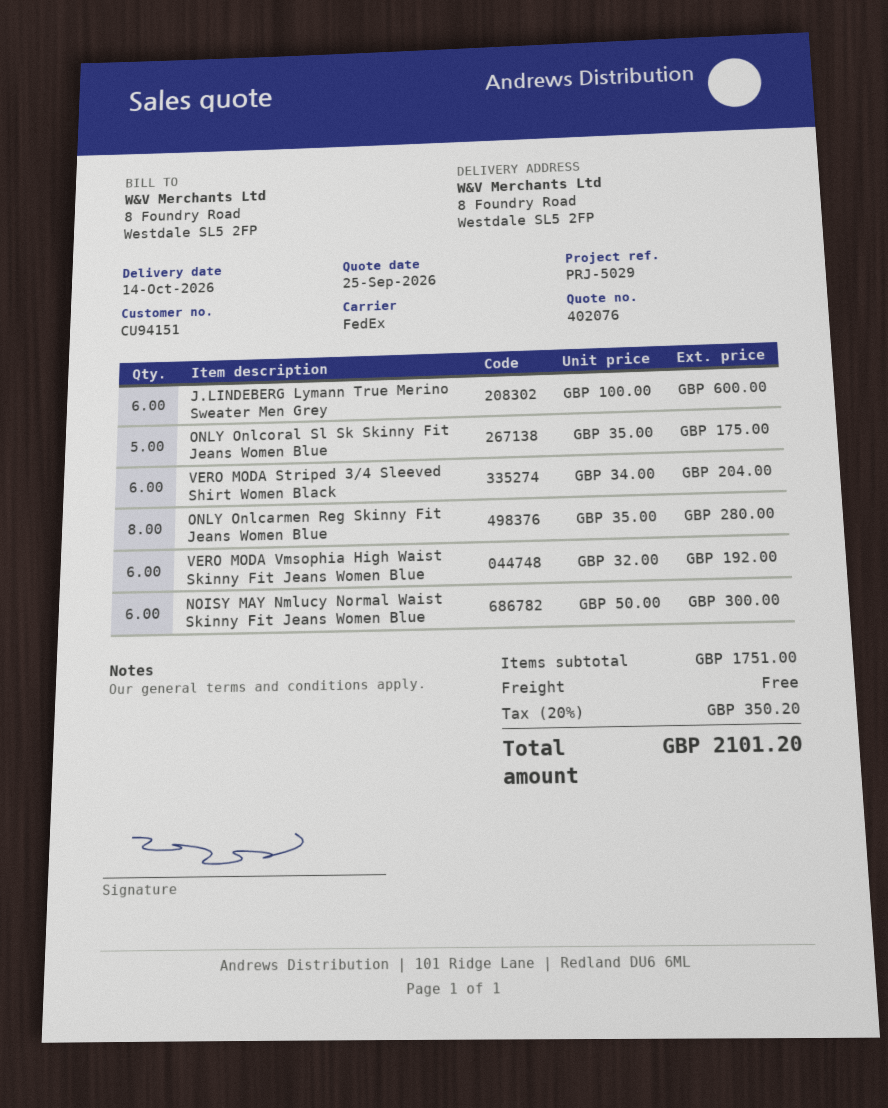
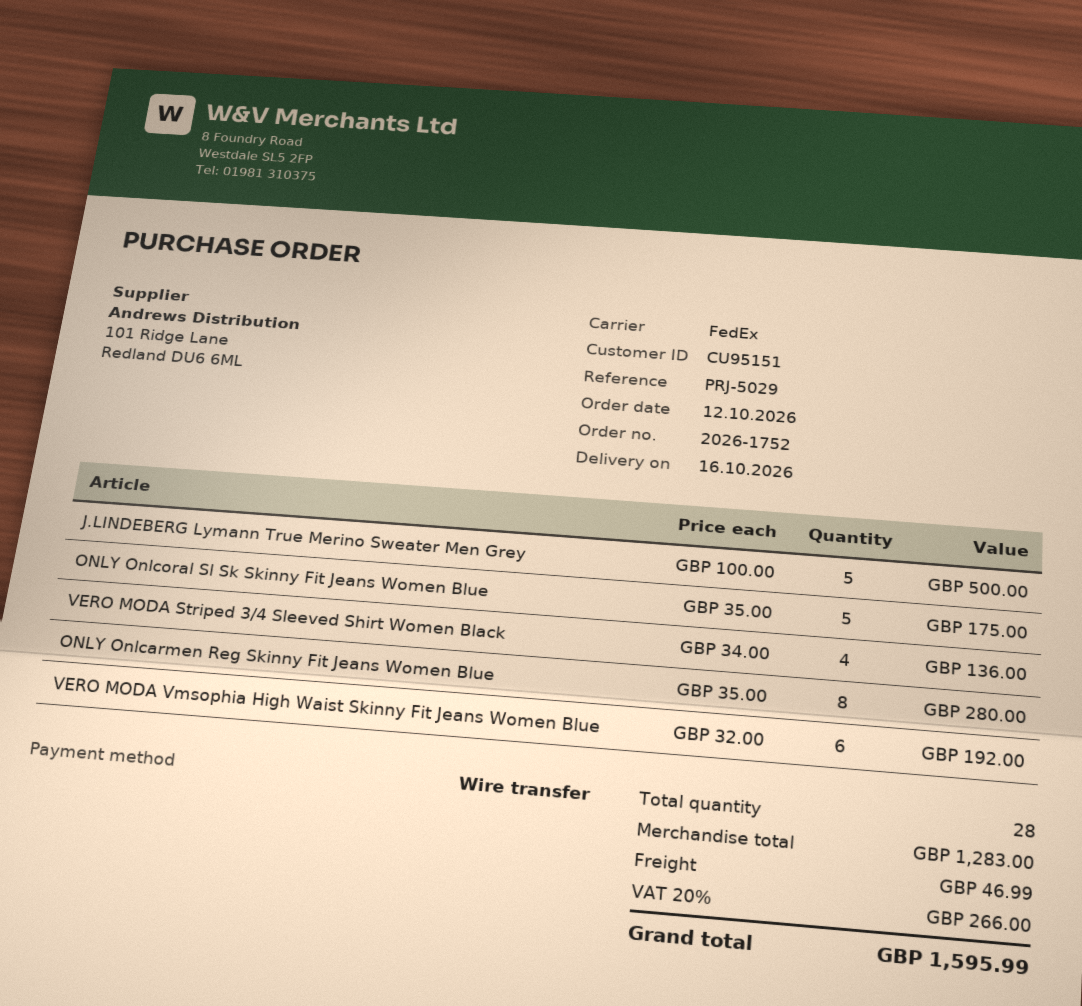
delivery date: 2026-10-14 -> 2026-10-16
customer number: CU94151 -> CU95151
J.LINDEBERG Lymann True Merino Sweater Men Grey: 6 x 100.00 = 600.00 -> 5 x 100.00 = 500.00
VERO MODA Striped 3/4 Sleeved Shirt Women Black: 6 x 34.00 = 204.00 -> 4 x 34.00 = 136.00
NOISY MAY Nmlucy Normal Waist Skinny Fit Jeans Women Blue: 6 x 50.00 = 300.00 -> none
subtotal: 1751.00 -> 1283.00
shipping: 0.00 -> 46.99
tax: 20% = 350.20 -> 20% = 266.00
total: 2101.20 -> 1595.99

